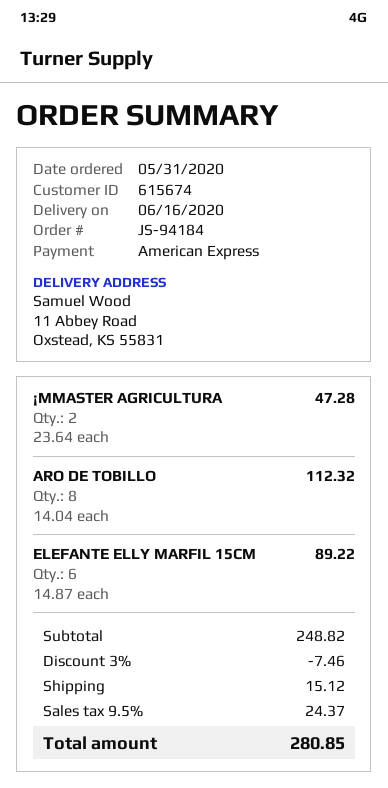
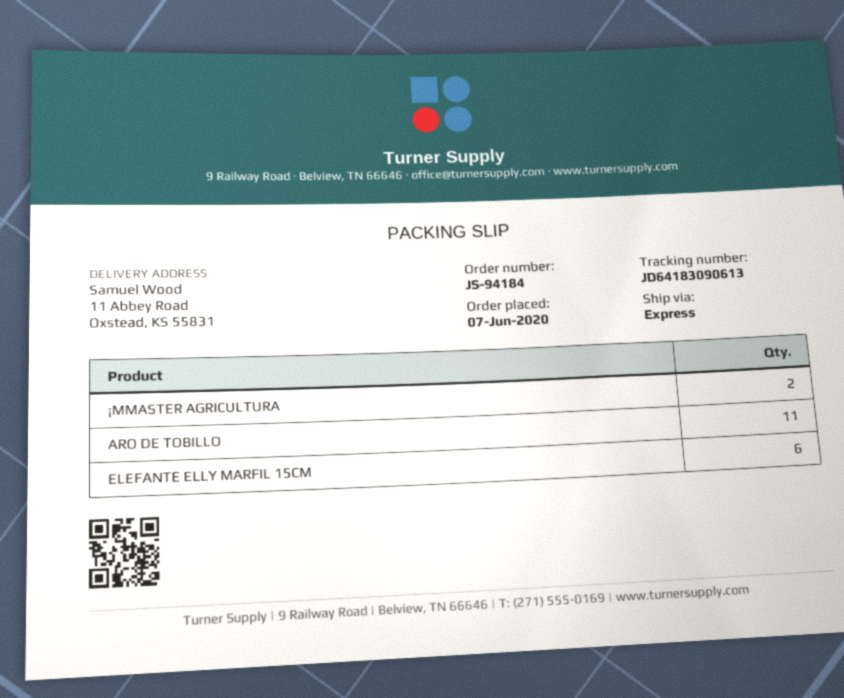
order date: 2020-05-31 -> 2020-06-07
ARO DE TOBILLO: 8 -> 11

